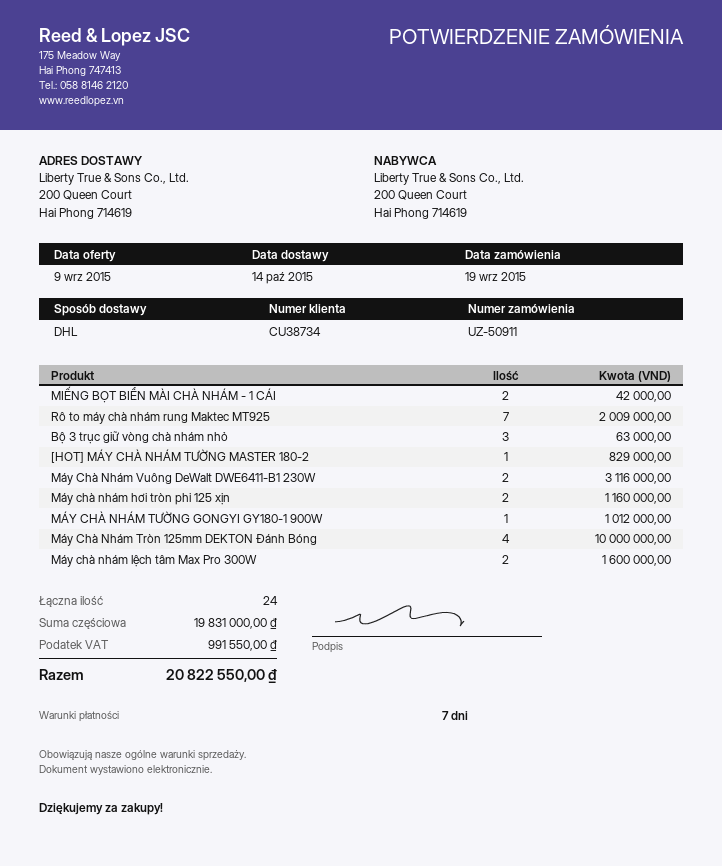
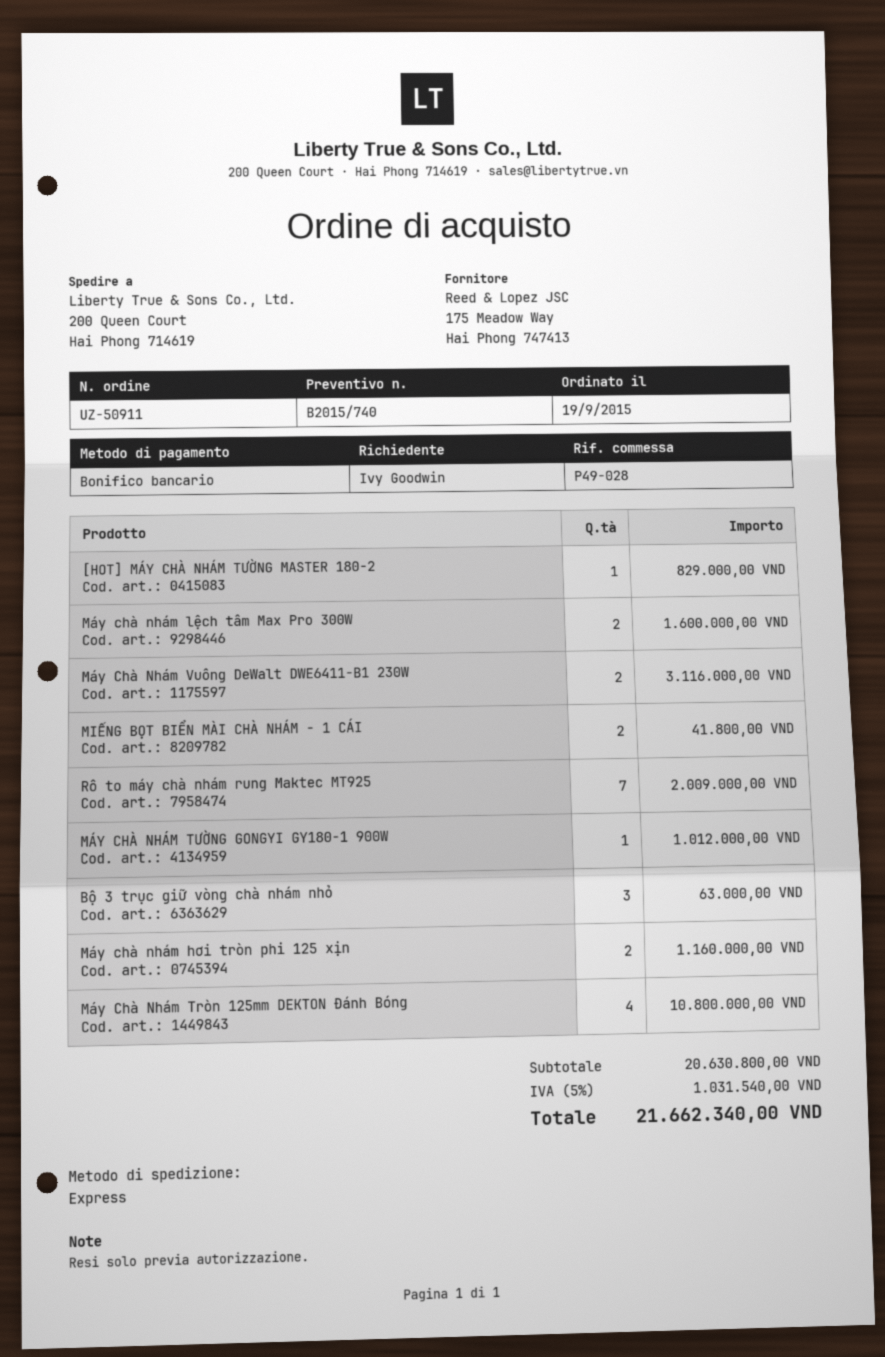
shipping method: DHL -> express
MIẾNG BỌT BIỂN MÀI CHÀ NHÁM - 1 CÁI: 2 for 42000.00 -> 2 for 41800.00
Máy Chà Nhám Tròn 125mm DEKTON Đánh Bóng: 4 for 10000000.00 -> 4 for 10800000.00
subtotal: 19831000.00 -> 20630800.00
tax: 991550.00 -> 1031540.00
total: 20822550.00 -> 21662340.00

